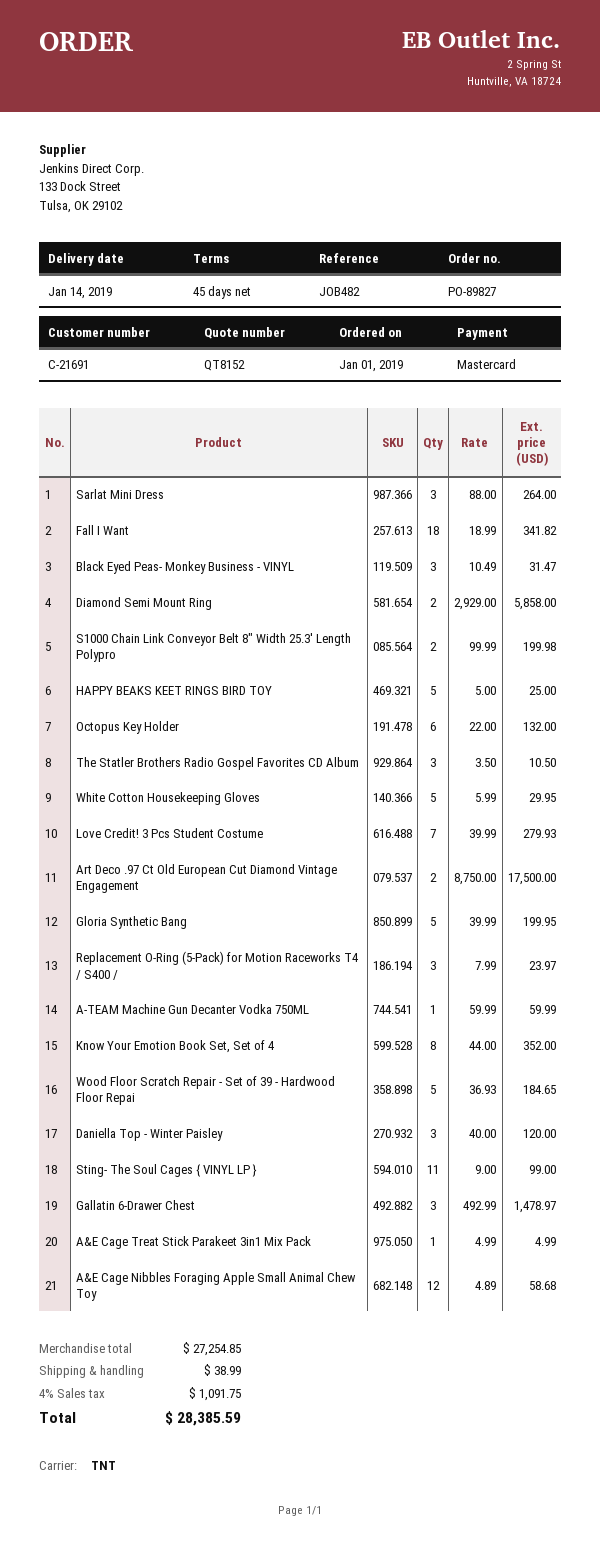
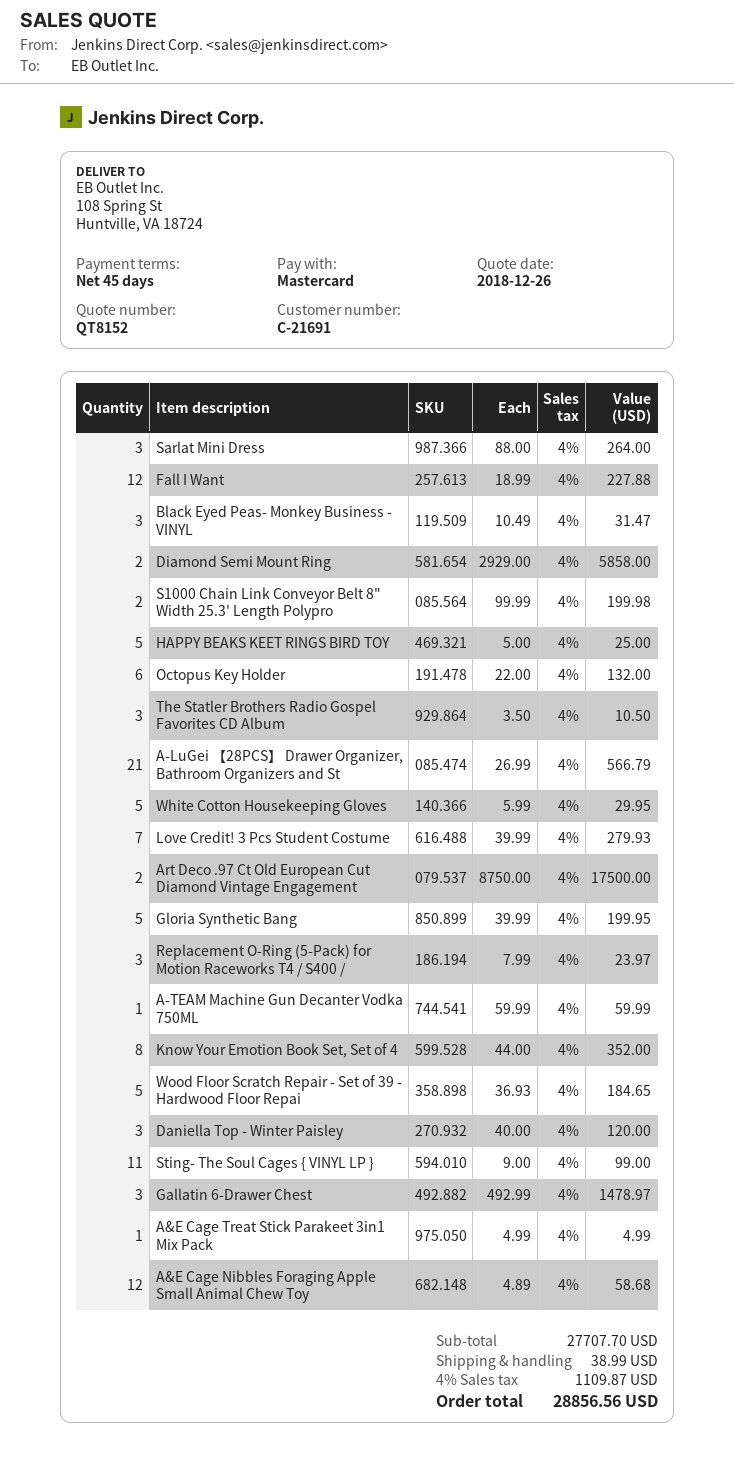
Fall I Want: 18 x 18.99 = 341.82 -> 12 x 18.99 = 227.88
A-LuGei 【28PCS】 Drawer Organizer, Bathroom Organizers and St: none -> 21 x 26.99 = 566.79
subtotal: 27254.85 -> 27707.70
tax: 4% = 1091.75 -> 4% = 1109.87
total: 28385.59 -> 28856.56

